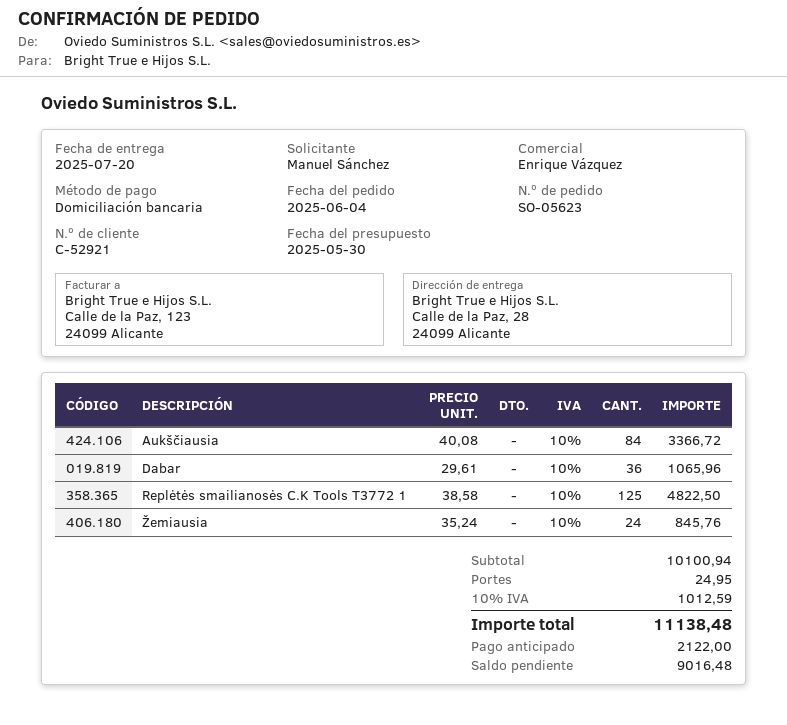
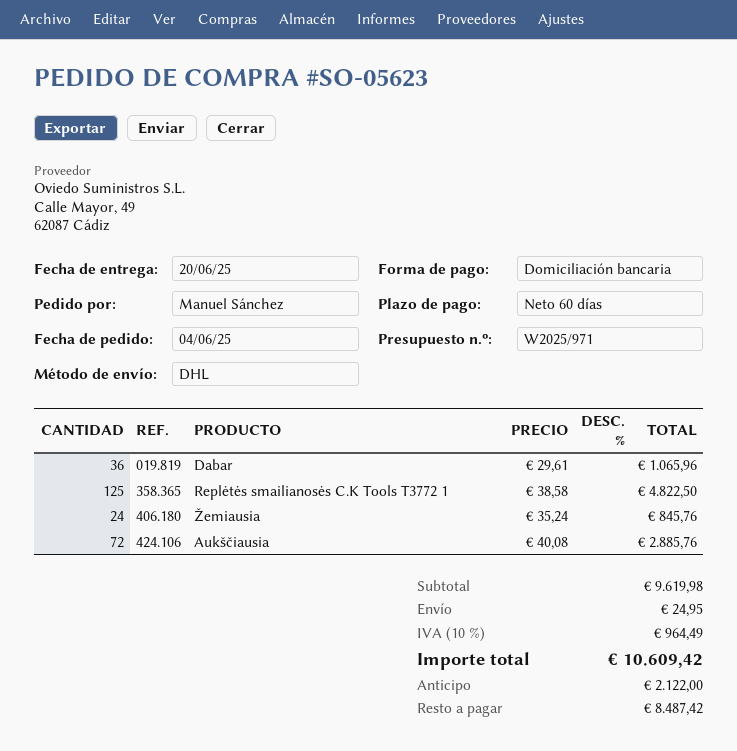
delivery date: 2025-07-20 -> 2025-06-20
Aukščiausia: 84 x 40.08 = 3366.72 -> 72 x 40.08 = 2885.76
subtotal: 10100.94 -> 9619.98
tax: 10% = 1012.59 -> 10% = 964.49
total: 11138.48 -> 10609.42
balance: 9016.48 -> 8487.42

